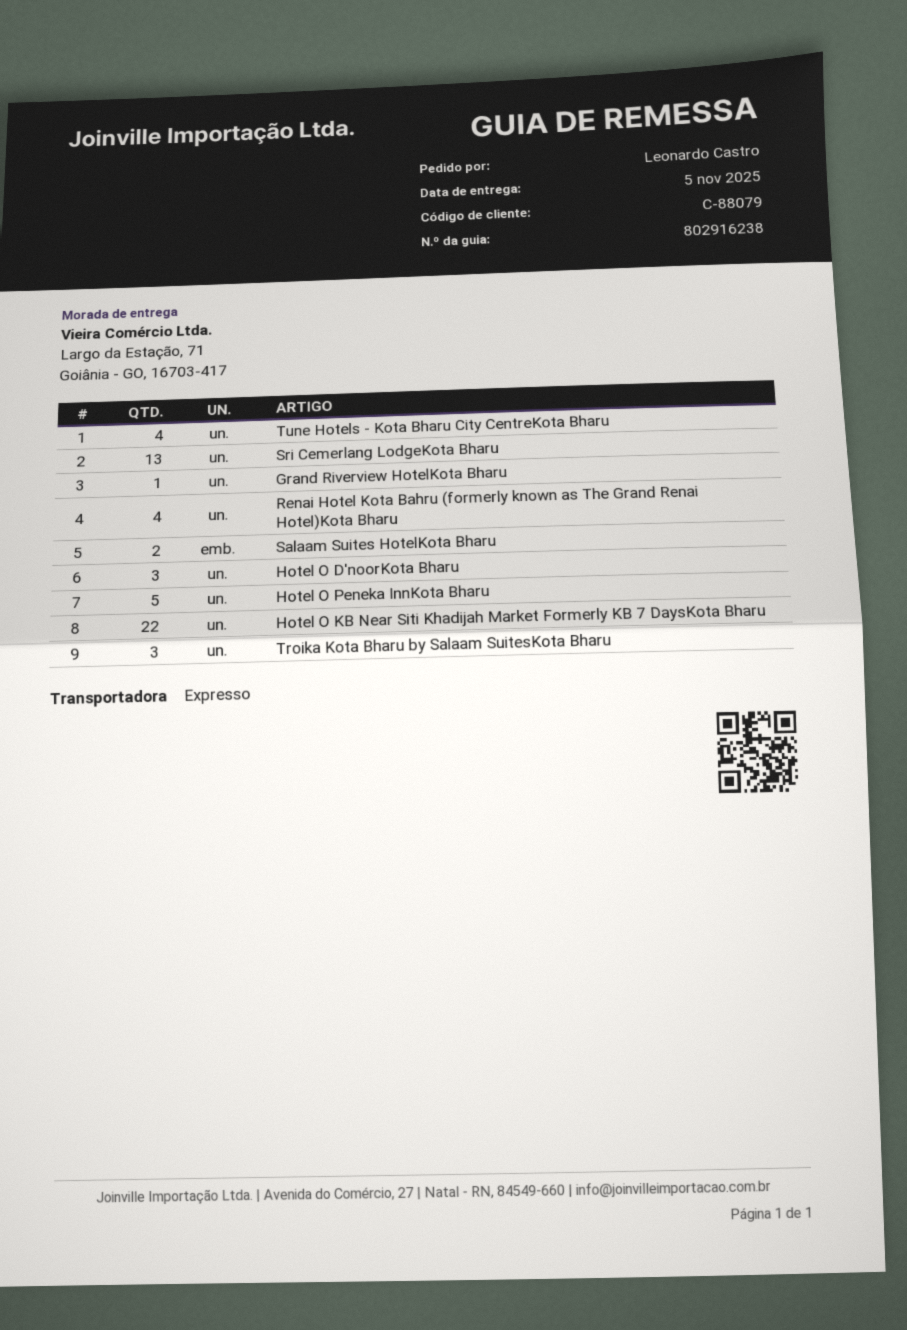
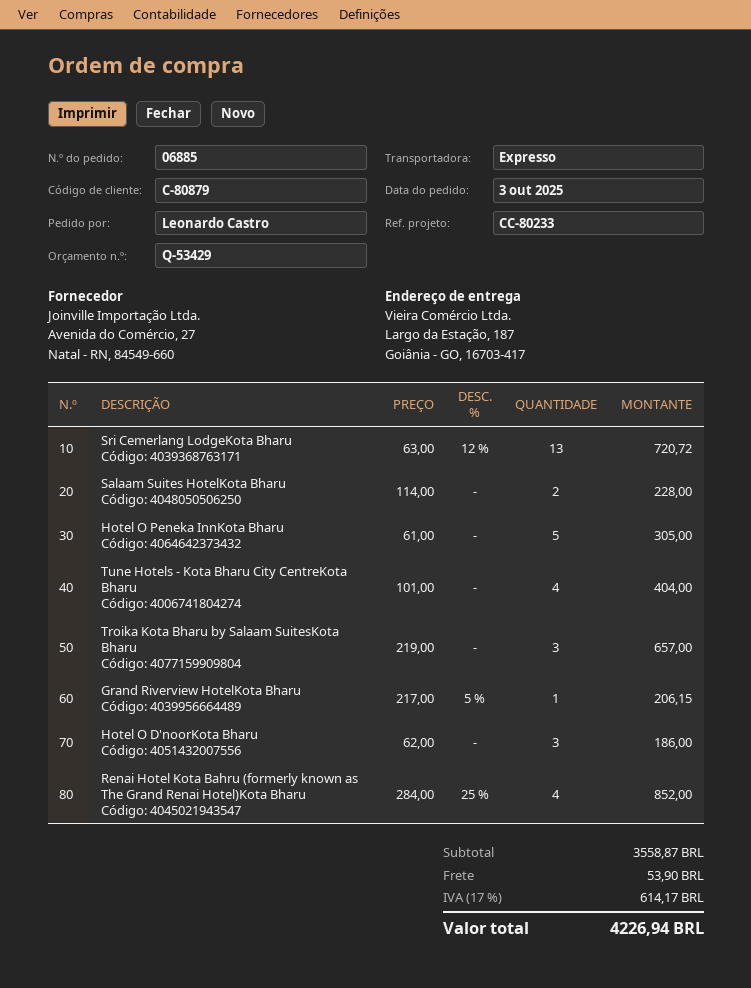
customer number: C-88079 -> C-80879
ship to: Largo da Estação, 71, Goiânia - GO, 16703-417 -> Largo da Estação, 187, Goiânia - GO, 16703-417
Hotel O KB Near Siti Khadijah Market Formerly KB 7 DaysKota Bharu: 22 -> none

